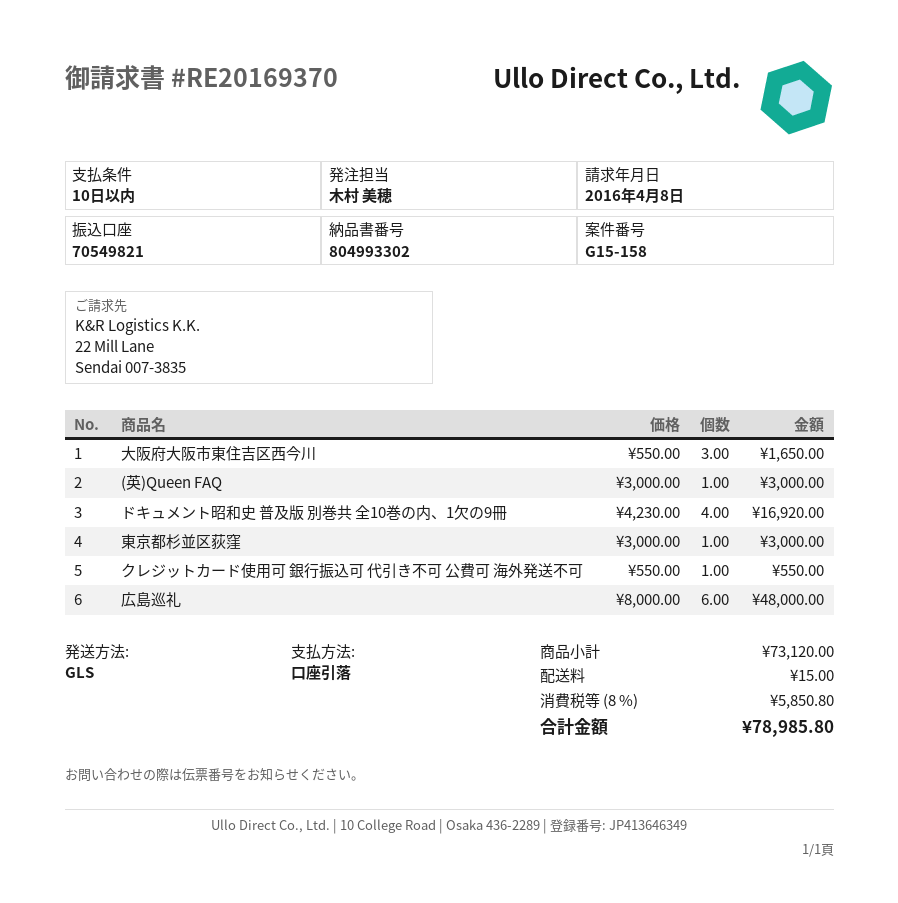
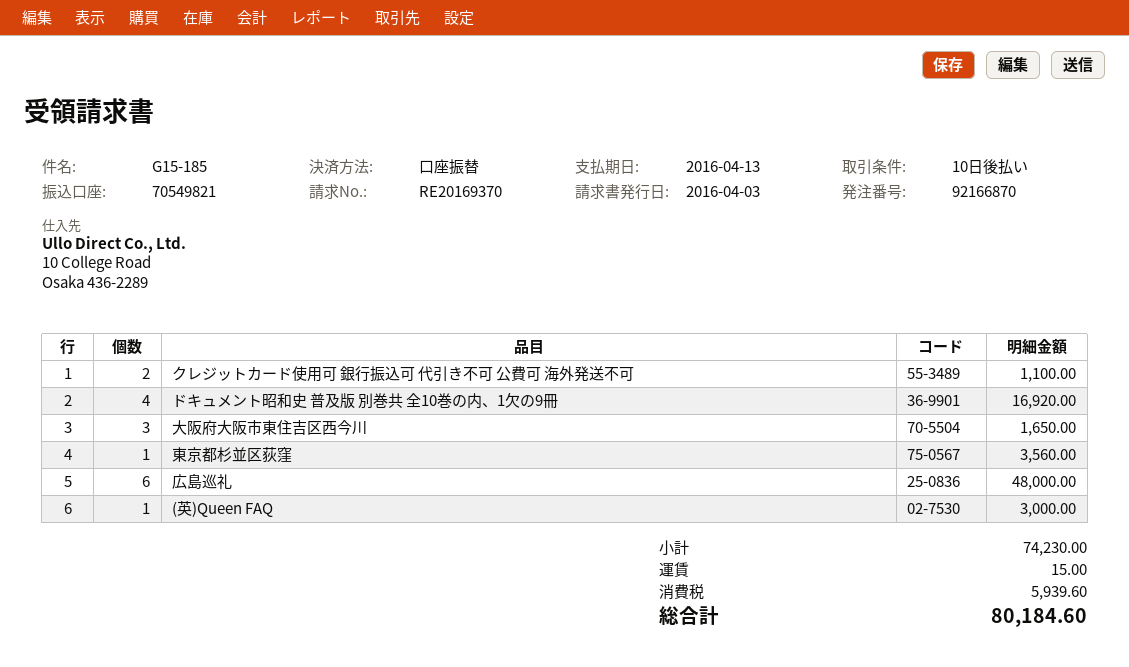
invoice date: 2016-04-08 -> 2016-04-03
reference: G15-158 -> G15-185
東京都杉並区荻窪: 1 for 3000.00 -> 1 for 3560.00
クレジットカード使用可 銀行振込可 代引き不可 公費可 海外発送不可: 1 for 550.00 -> 2 for 1100.00
subtotal: 73120.00 -> 74230.00
tax: 5850.80 -> 5939.60
total: 78985.80 -> 80184.60

